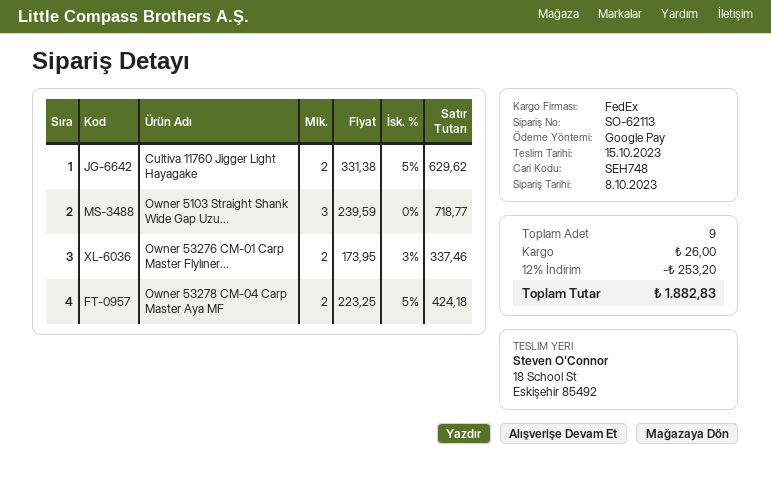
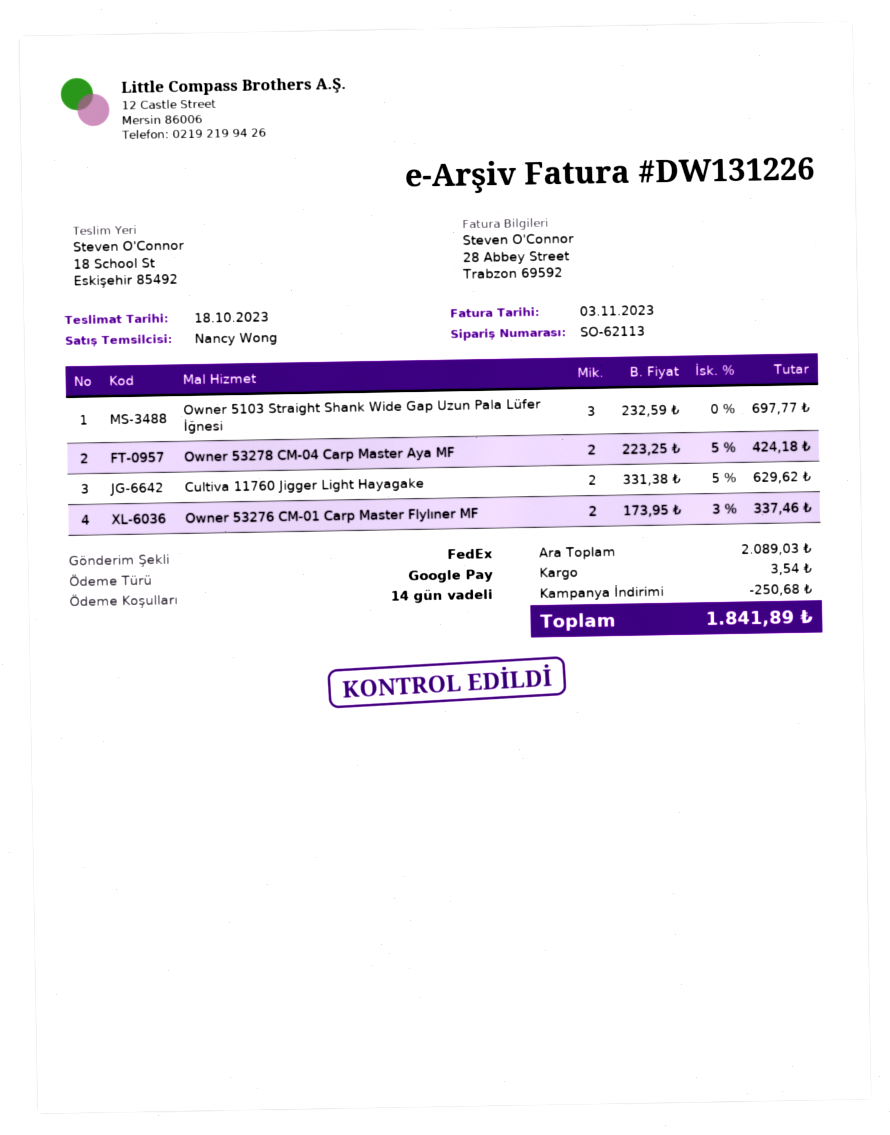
delivery date: 2023-10-15 -> 2023-10-18
Owner 5103 Straight Shank Wide Gap Uzu...: 3 x 239.59 = 718.77 -> 3 x 232.59 = 697.77
discount: 253.20 -> 250.68
shipping: 26.00 -> 3.54
total: 1882.83 -> 1841.89

